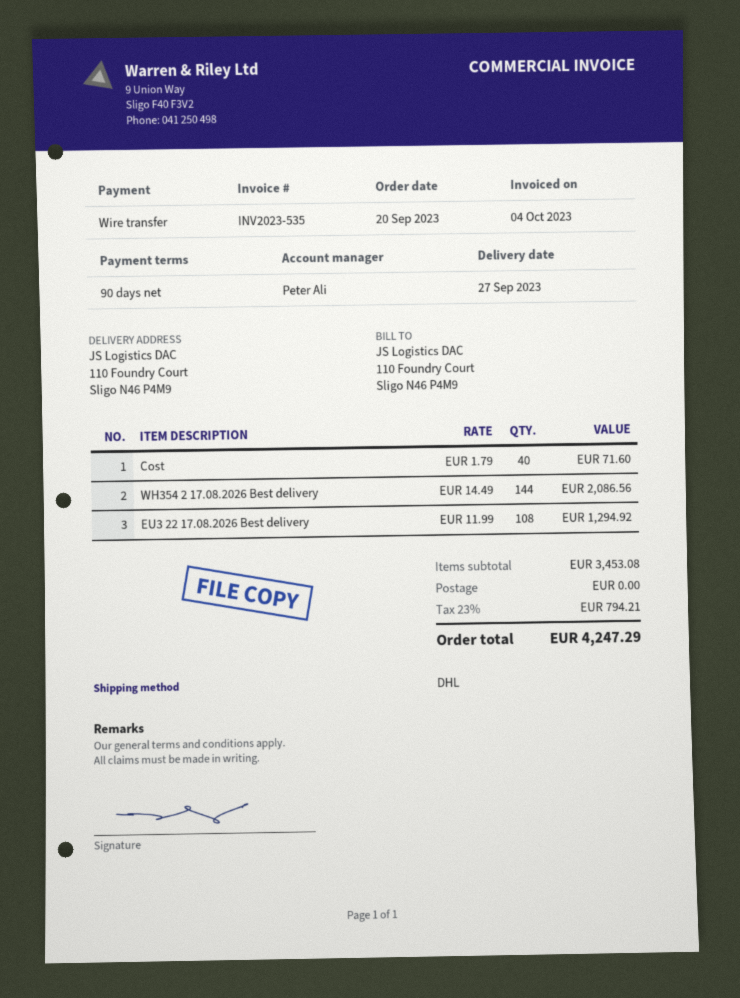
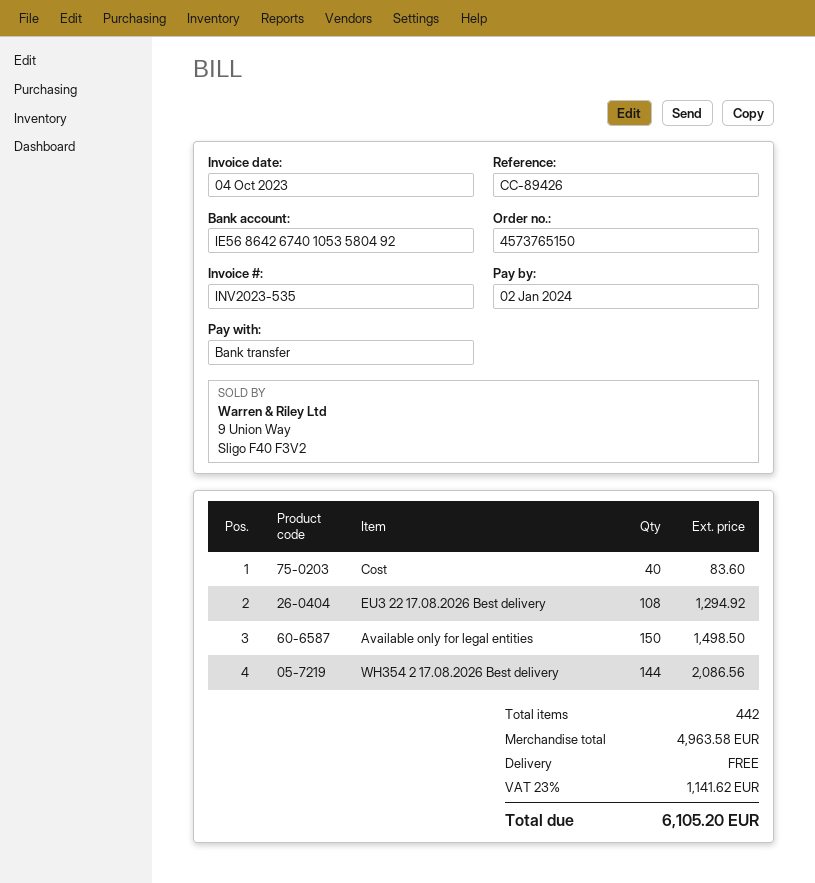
Cost: 40 for 71.60 -> 40 for 83.60
Available only for legal entities: none -> 150 for 1498.50
subtotal: 3453.08 -> 4963.58
tax: 23% = 794.21 -> 23% = 1141.62
total: 4247.29 -> 6105.20

